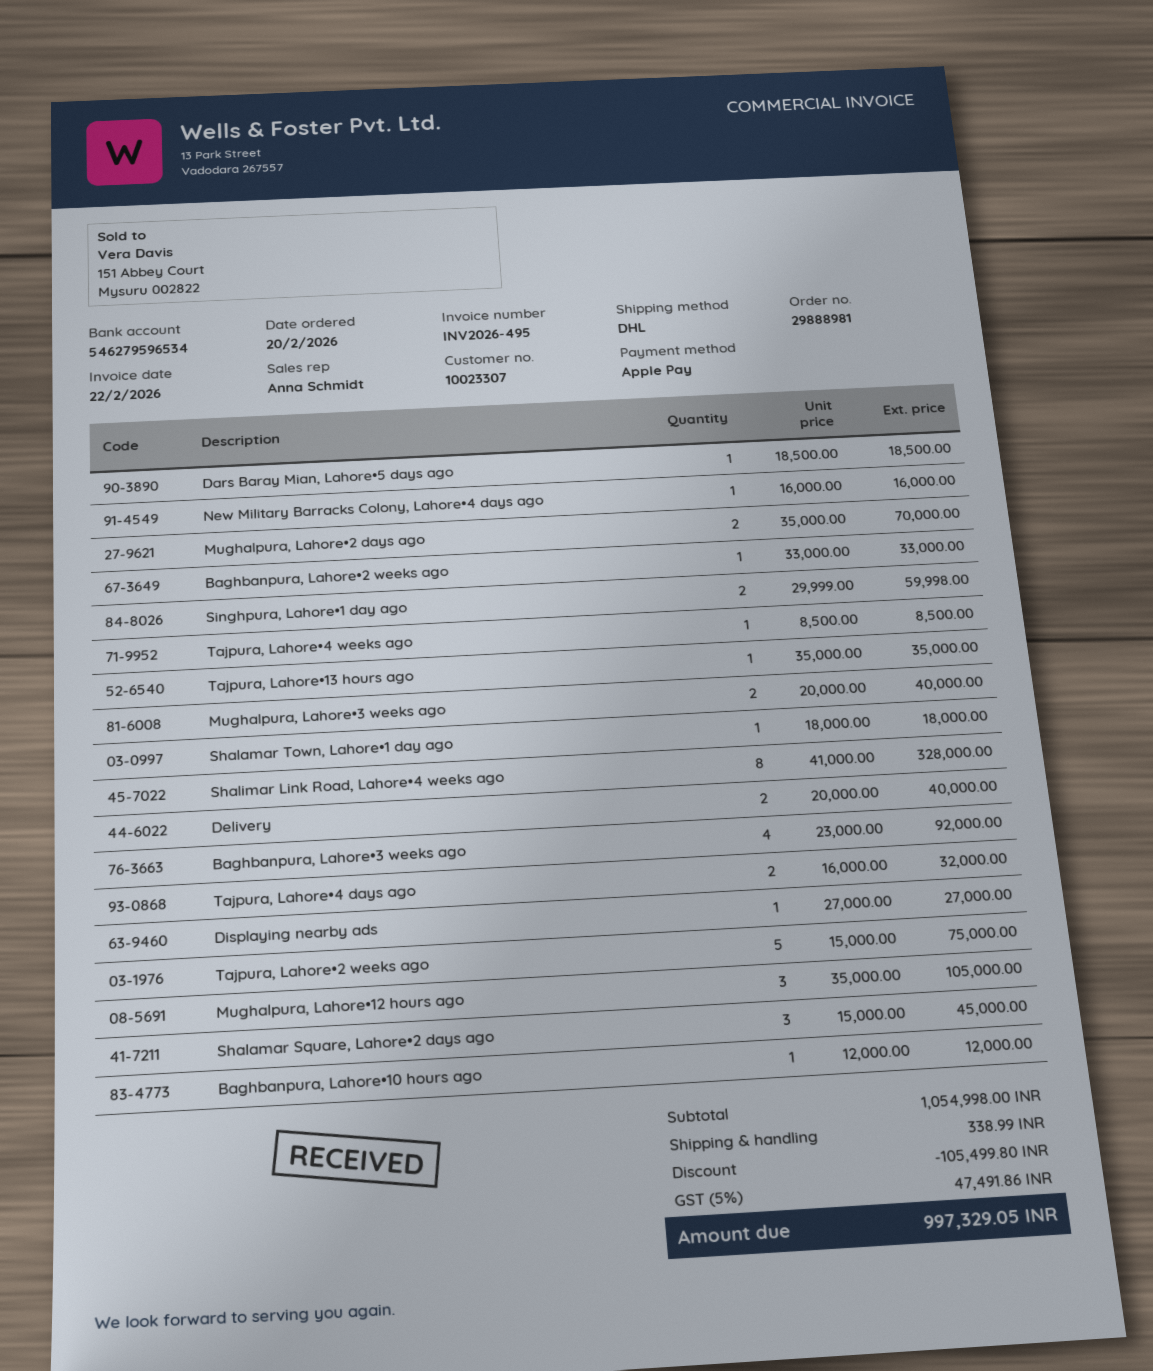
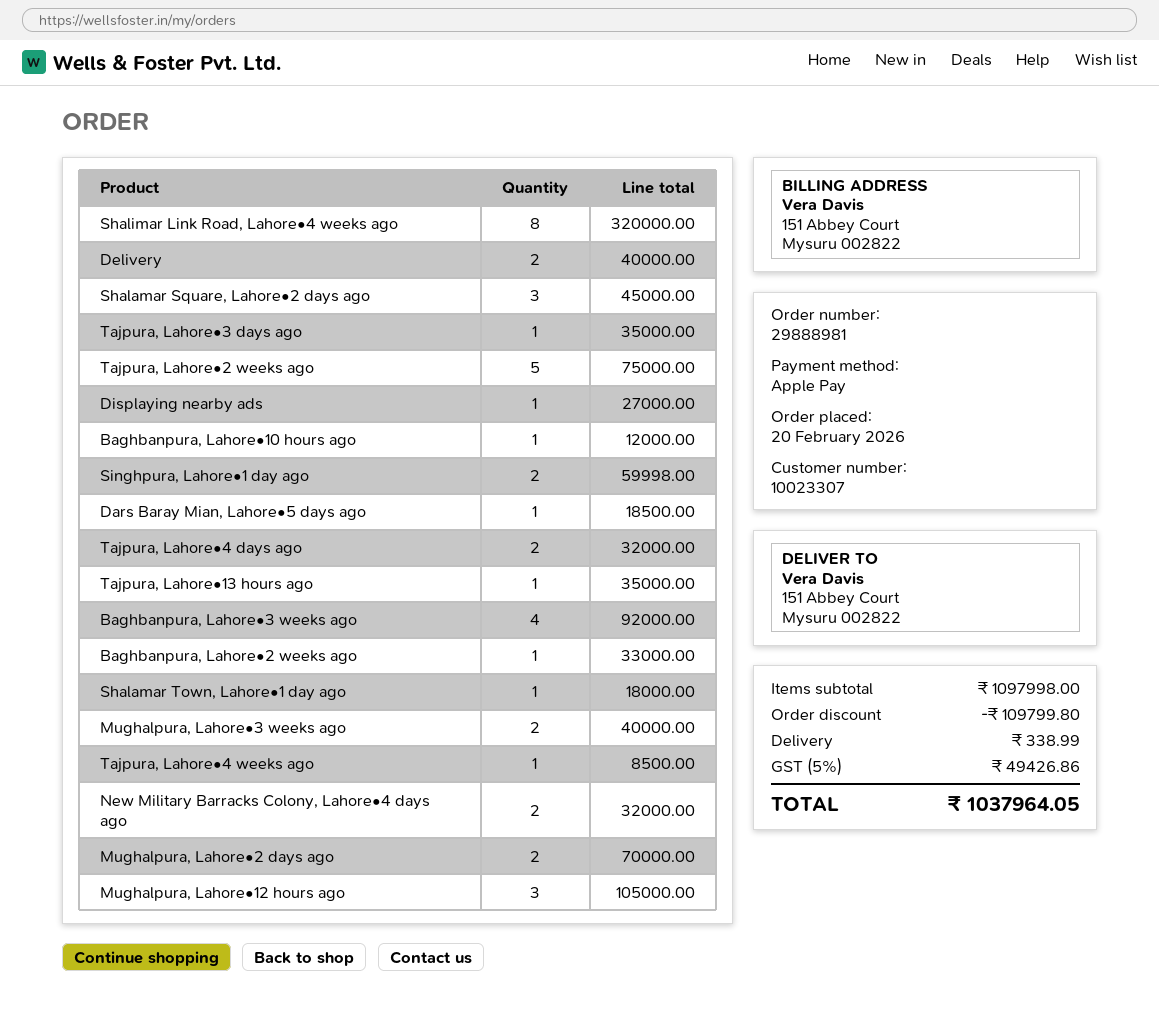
New Military Barracks Colony, Lahore•4 days ago: 1 for 16000.00 -> 2 for 32000.00
Shalimar Link Road, Lahore•4 weeks ago: 8 for 328000.00 -> 8 for 320000.00
Tajpura, Lahore•3 days ago: none -> 1 for 35000.00
subtotal: 1054998.00 -> 1097998.00
discount: 105499.80 -> 109799.80
tax: 5% = 47491.86 -> 5% = 49426.86
total: 997329.05 -> 1037964.05

